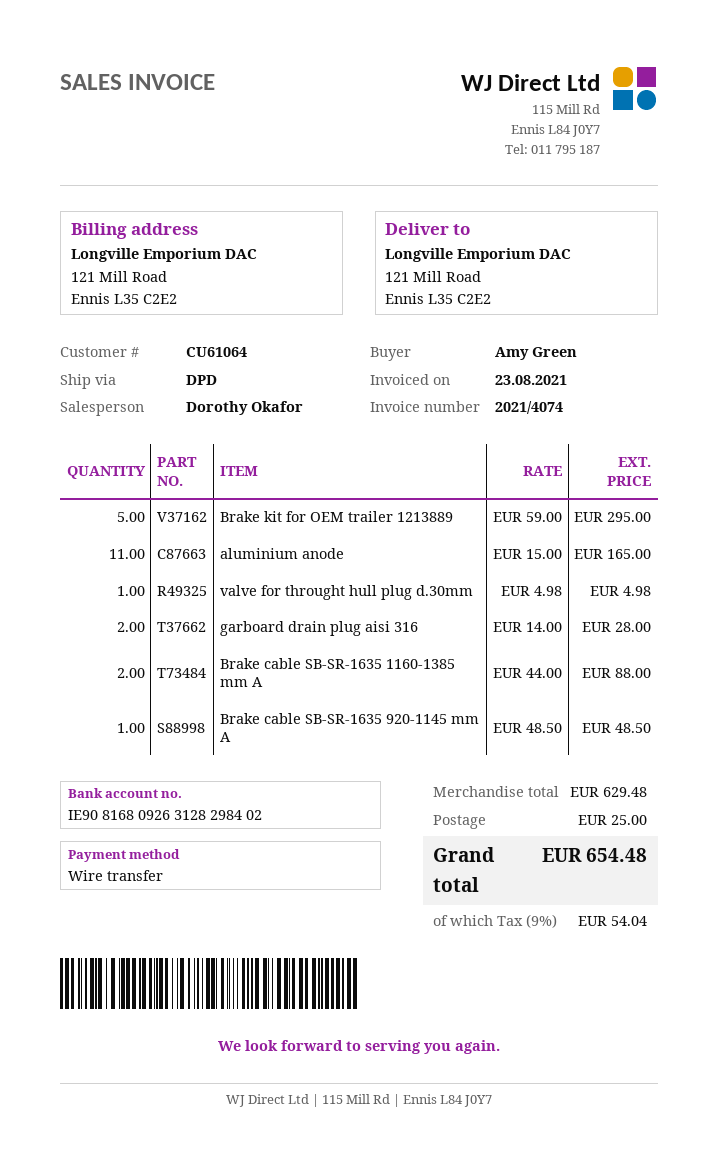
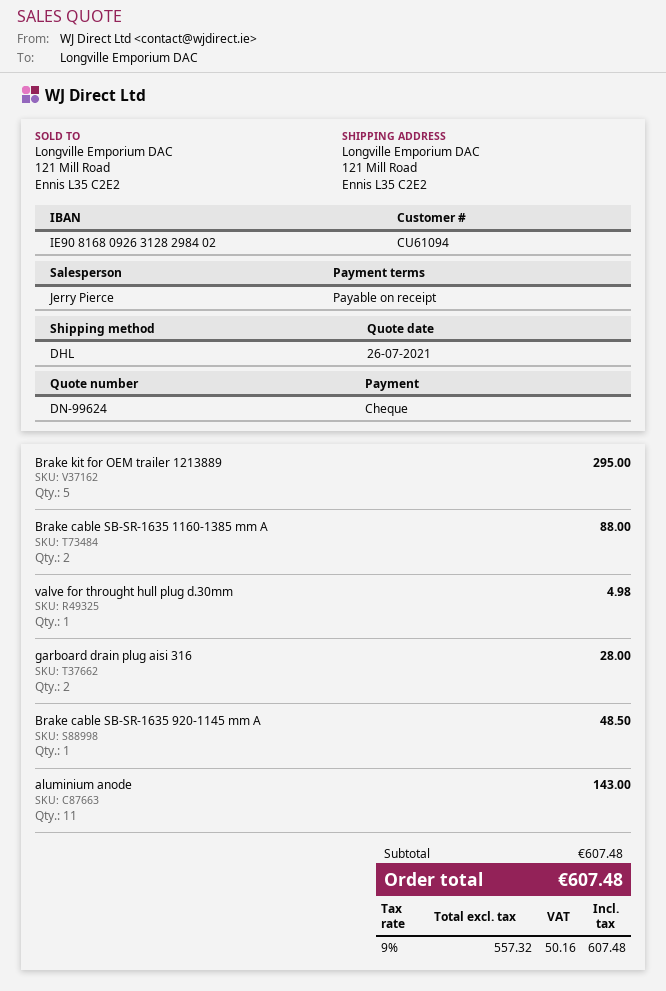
customer number: CU61064 -> CU61094
sales rep: Dorothy Okafor -> Jerry Pierce
payment method: bank transfer -> cheque
shipping method: DPD -> DHL
aluminium anode: 11 for 165.00 -> 11 for 143.00
subtotal: 629.48 -> 607.48
shipping: 25.00 -> none
tax: 9% = 54.04 -> 9% = 50.16
total: 654.48 -> 607.48

